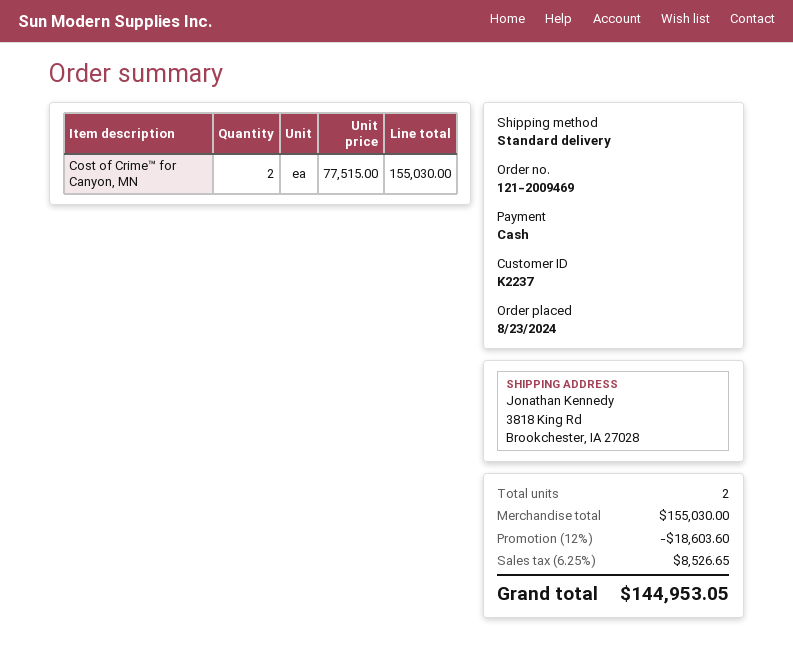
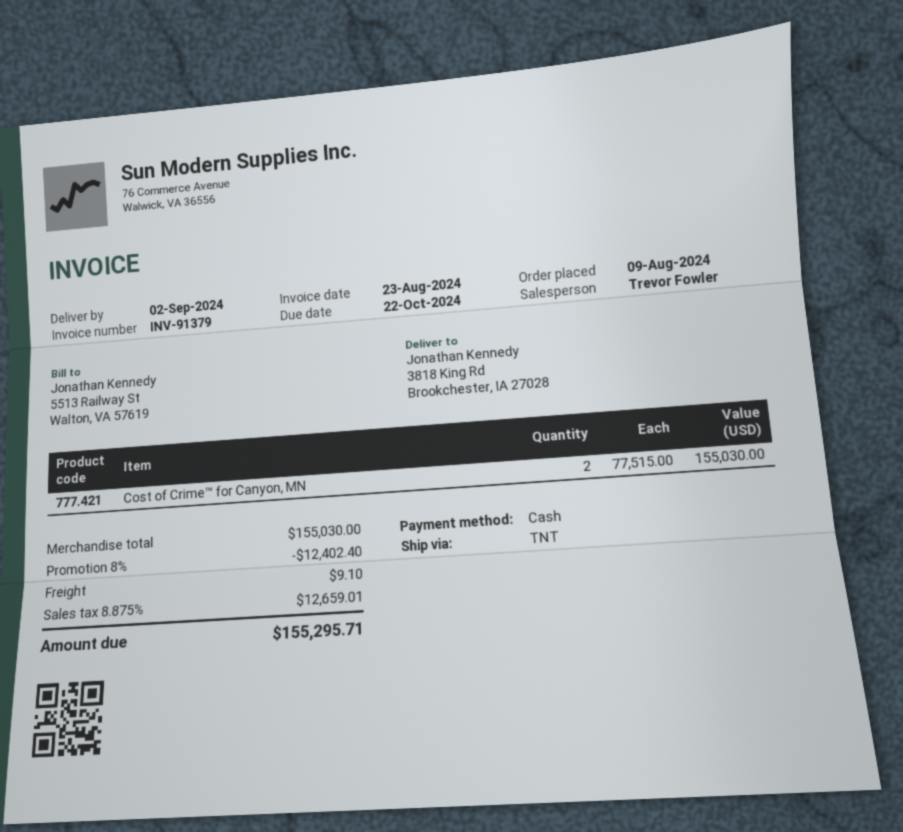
order date: 2024-08-23 -> 2024-08-09
shipping method: standard -> TNT
discount: 12% = 18603.60 -> 8% = 12402.40
shipping: none -> 9.10
tax: 6.25% = 8526.65 -> 8.875% = 12659.01
total: 144953.05 -> 155295.71

